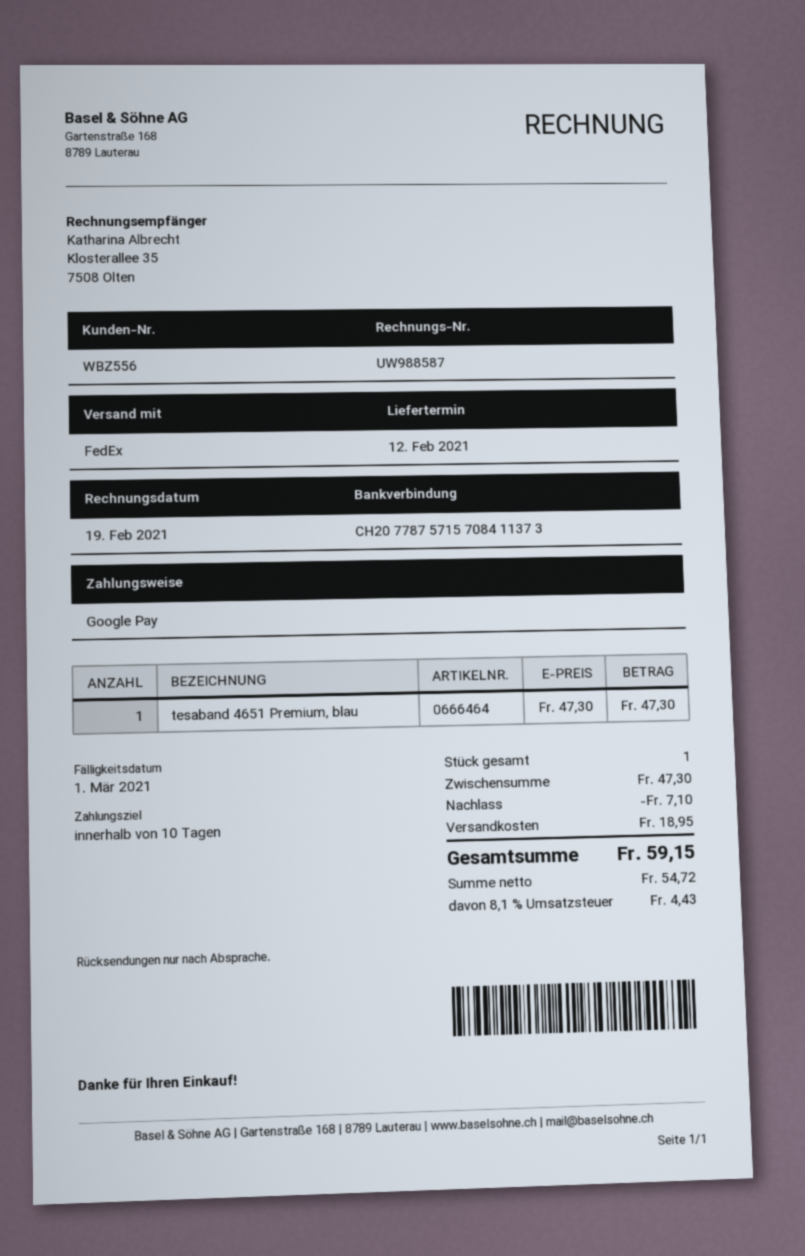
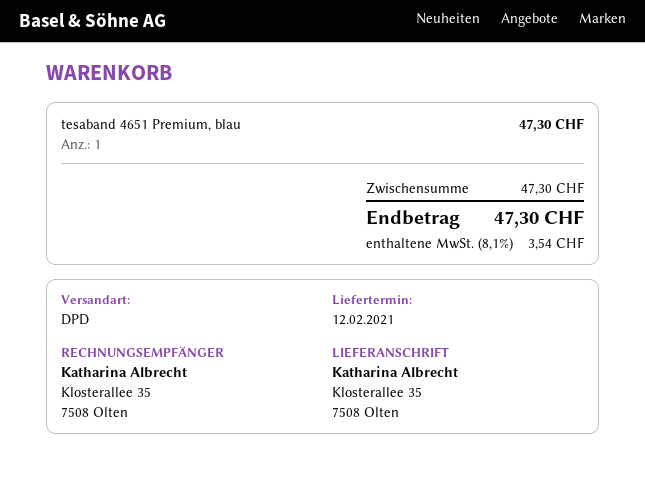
shipping method: FedEx -> DPD
discount: 7.10 -> none
shipping: 18.95 -> none
tax: 8.1% = 4.43 -> 8.1% = 3.54
total: 59.15 -> 47.30

